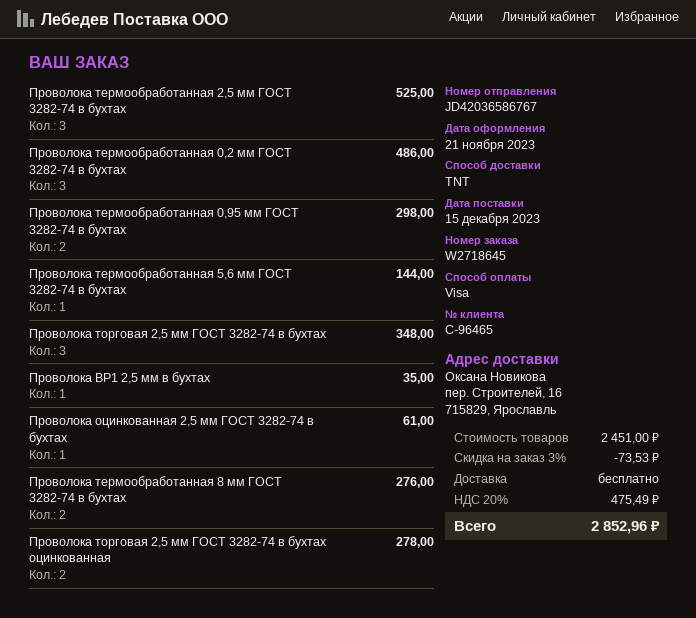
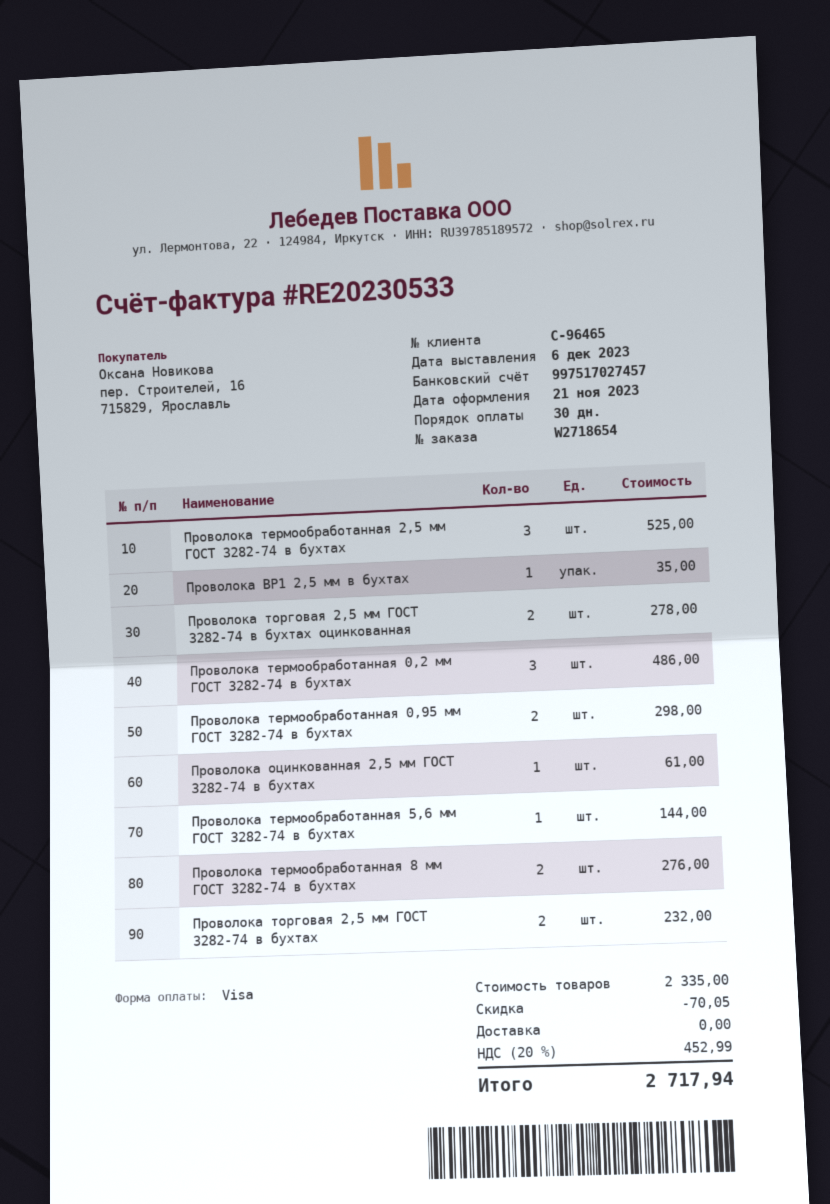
order number: W2718645 -> W2718654
Проволока торговая 2,5 мм ГОСТ 3282-74 в бухтах: 3 for 348.00 -> 2 for 232.00
subtotal: 2451.00 -> 2335.00
discount: 73.53 -> 70.05
tax: 20% = 475.49 -> 20% = 452.99
total: 2852.96 -> 2717.94

